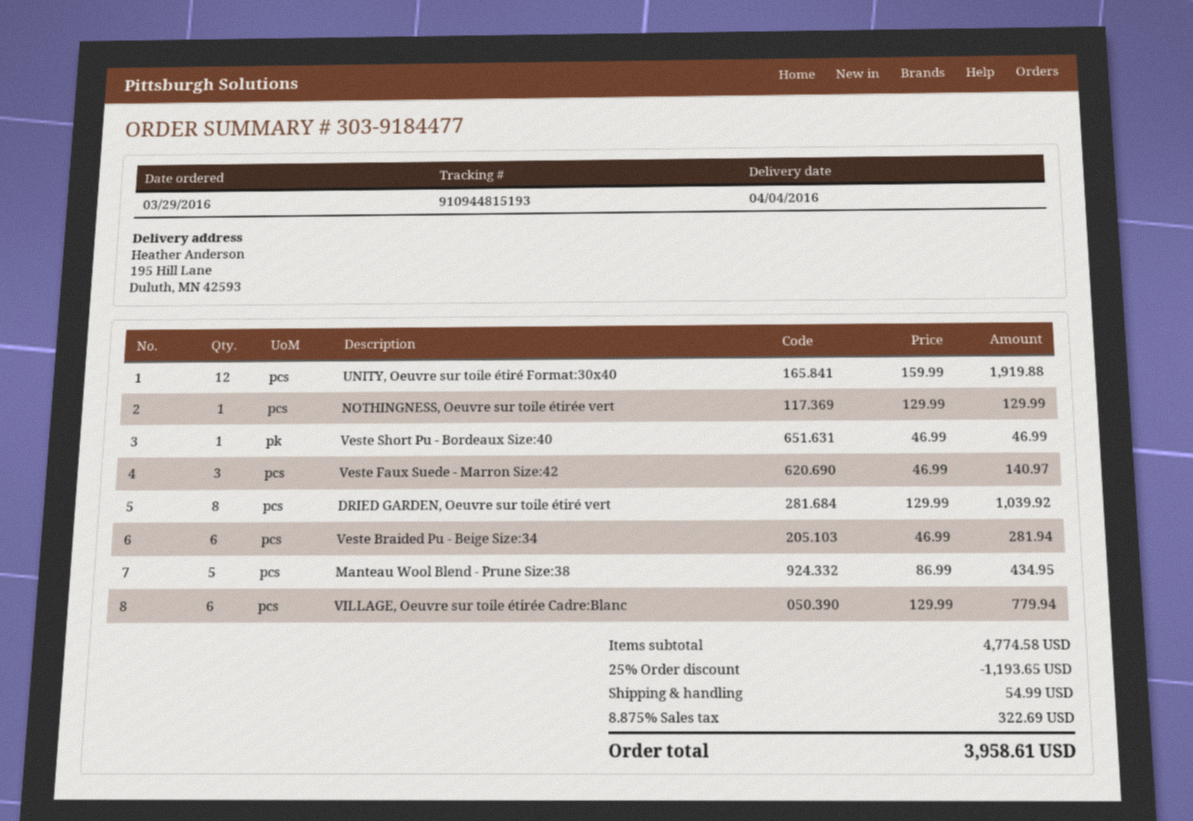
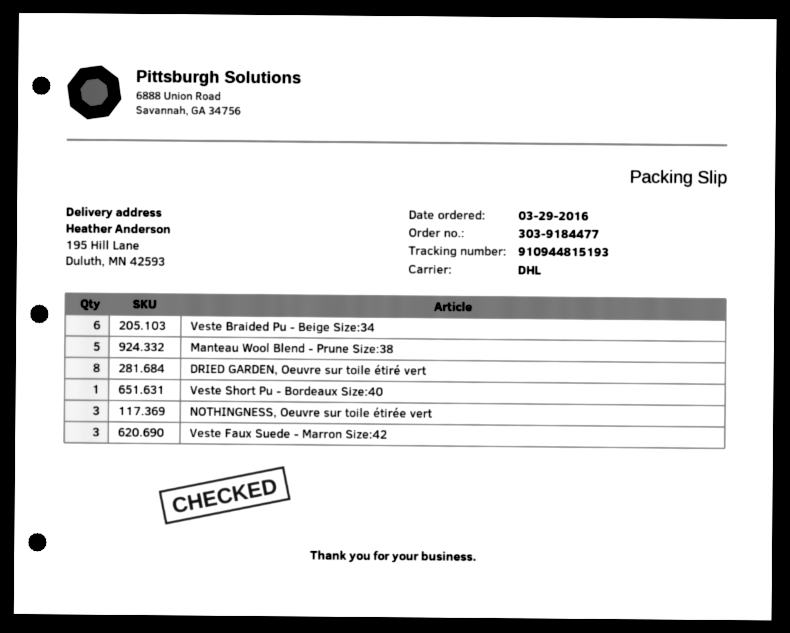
UNITY, Oeuvre sur toile étiré Format:30x40: 12 -> none
NOTHINGNESS, Oeuvre sur toile étirée vert: 1 -> 3
VILLAGE, Oeuvre sur toile étirée Cadre:Blanc: 6 -> none

